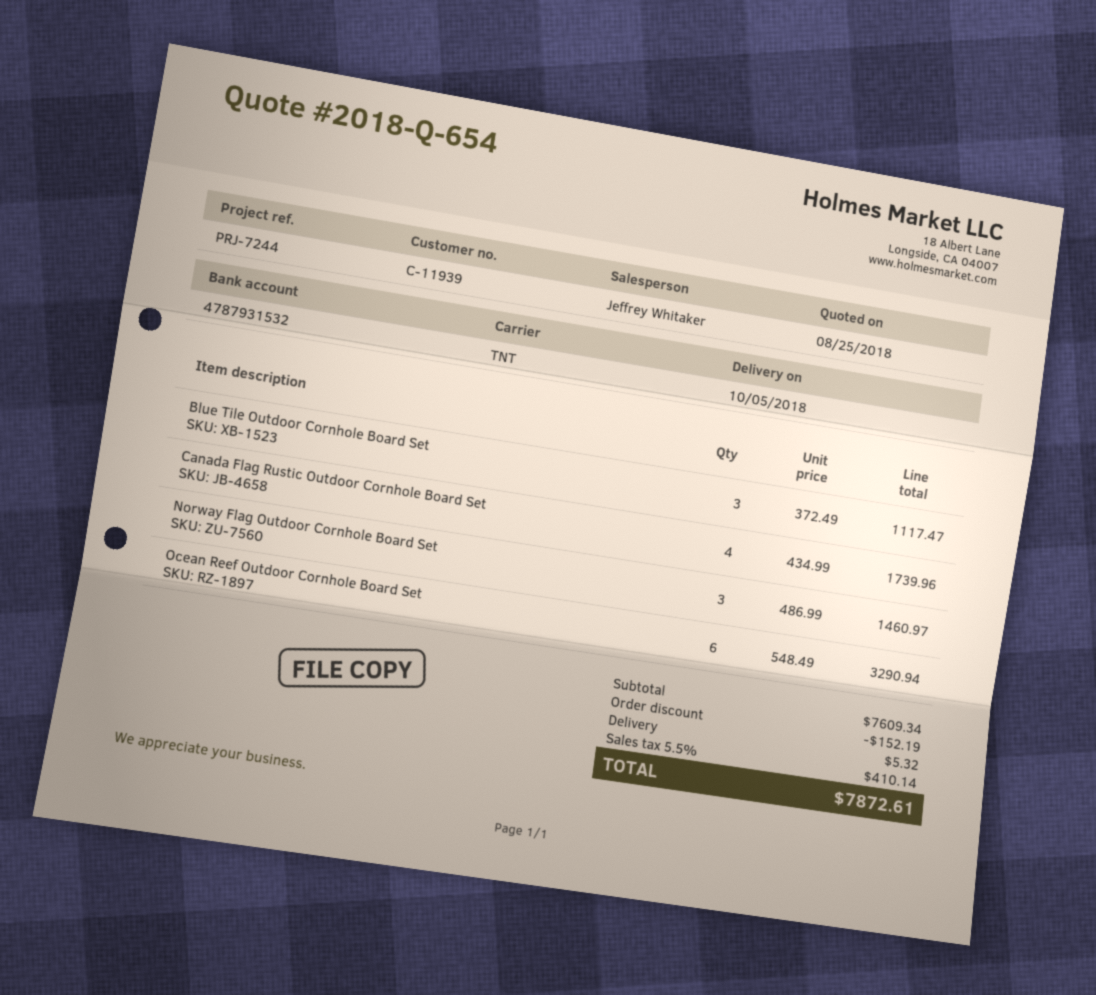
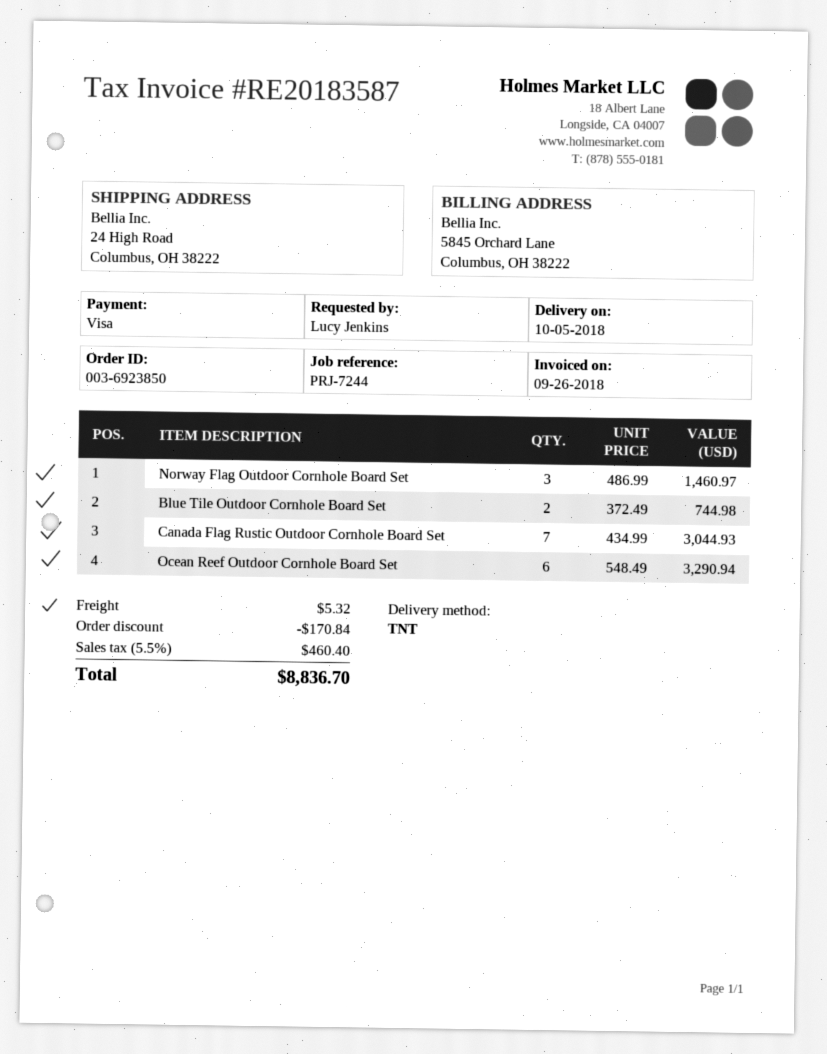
Blue Tile Outdoor Cornhole Board Set: 3 x 372.49 = 1117.47 -> 2 x 372.49 = 744.98
Canada Flag Rustic Outdoor Cornhole Board Set: 4 x 434.99 = 1739.96 -> 7 x 434.99 = 3044.93
discount: 152.19 -> 170.84
tax: 5.5% = 410.14 -> 5.5% = 460.40
total: 7872.61 -> 8836.70

